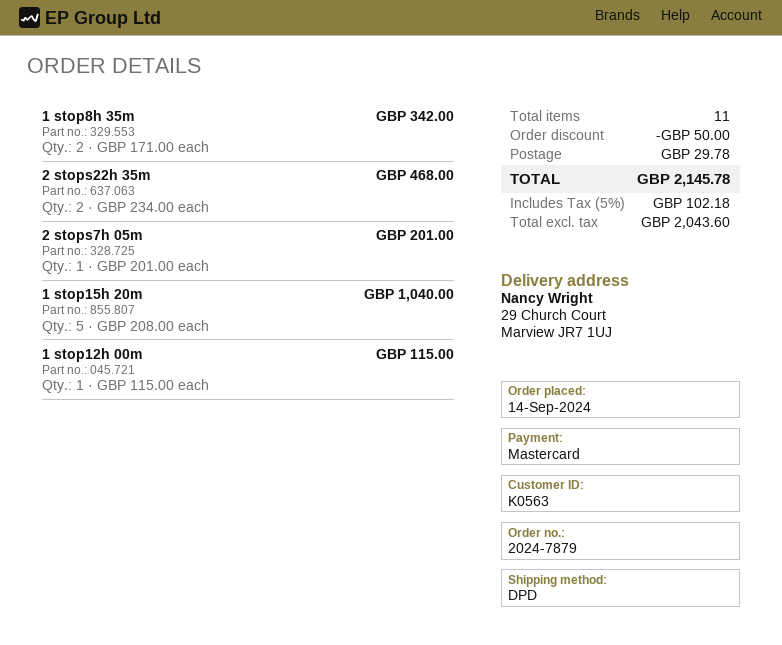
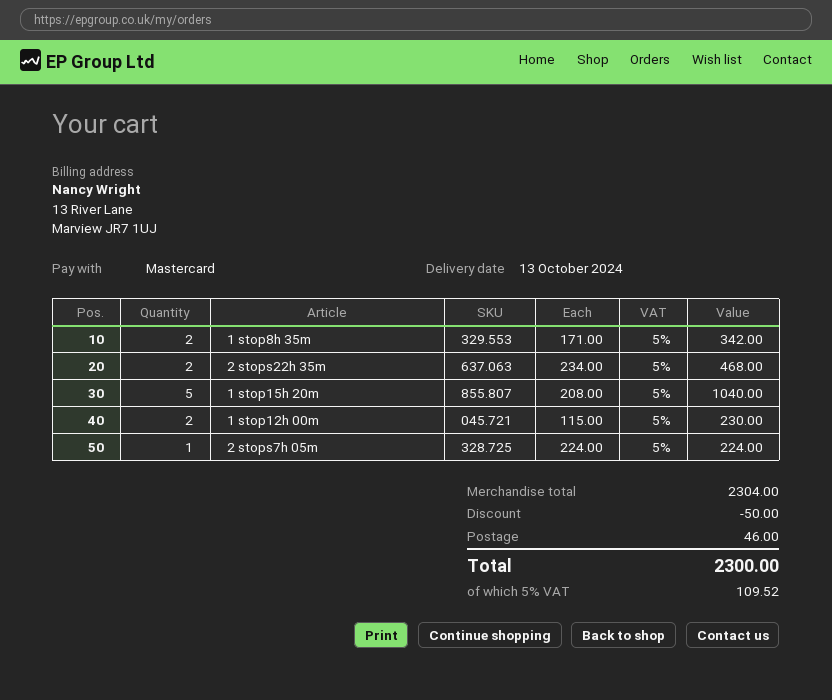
2 stops7h 05m: 1 x 201.00 = 201.00 -> 1 x 224.00 = 224.00
1 stop12h 00m: 1 x 115.00 = 115.00 -> 2 x 115.00 = 230.00
shipping: 29.78 -> 46.00
tax: 5% = 102.18 -> 5% = 109.52
total: 2145.78 -> 2300.00

